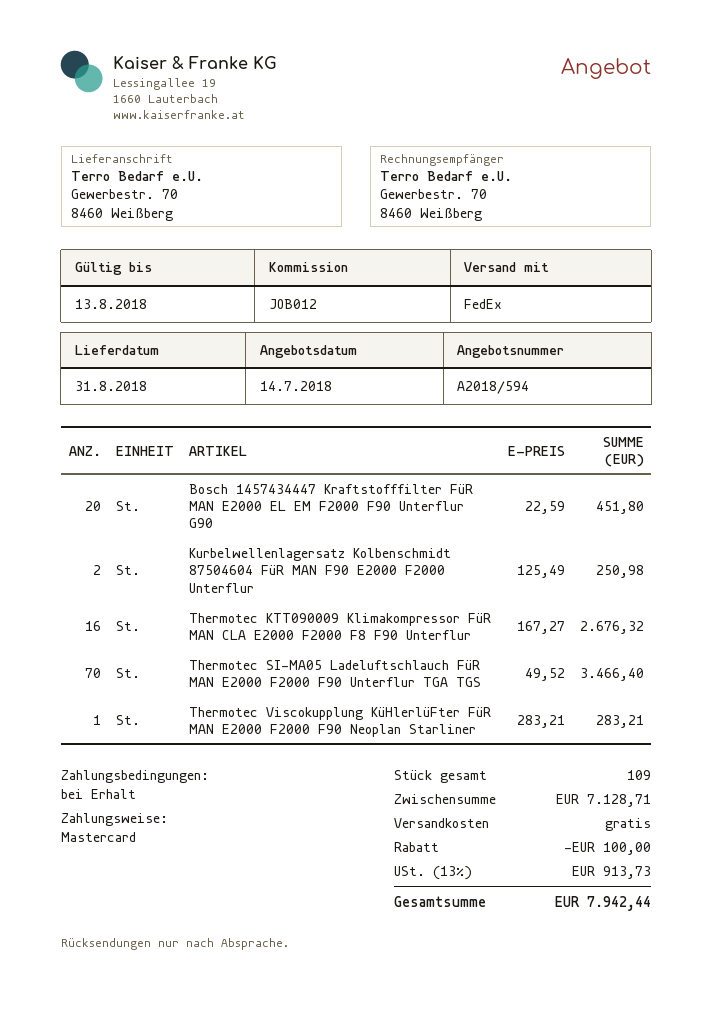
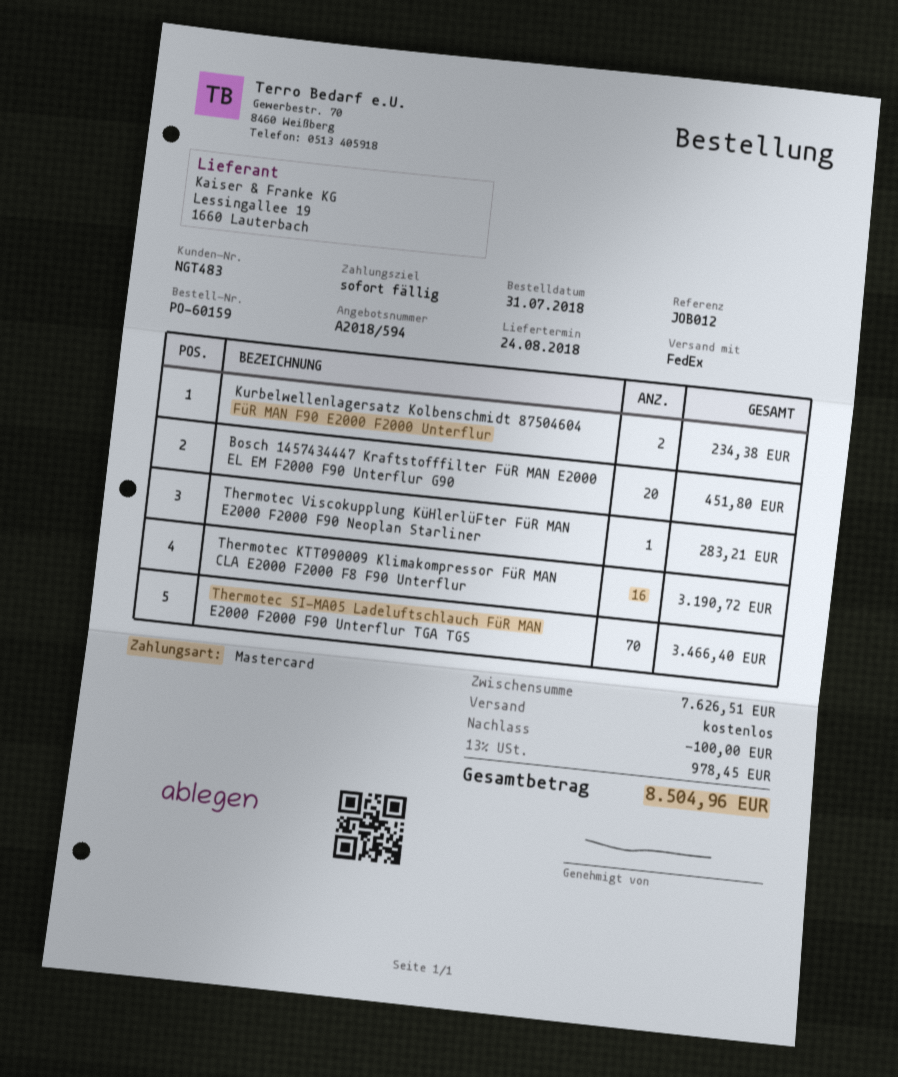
delivery date: 2018-08-31 -> 2018-08-24
Kurbelwellenlagersatz Kolbenschmidt 87504604 FüR MAN F90 E2000 F2000 Unterflur: 2 for 250.98 -> 2 for 234.38
Thermotec KTT090009 Klimakompressor FüR MAN CLA E2000 F2000 F8 F90 Unterflur: 16 for 2676.32 -> 16 for 3190.72
subtotal: 7128.71 -> 7626.51
tax: 13% = 913.73 -> 13% = 978.45
total: 7942.44 -> 8504.96

